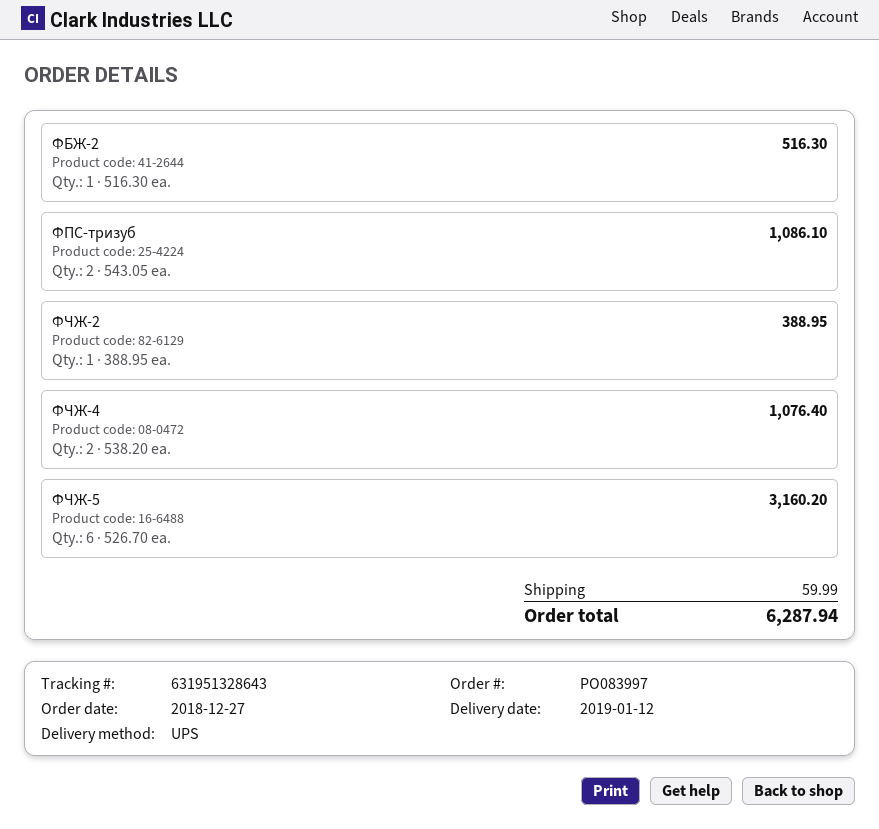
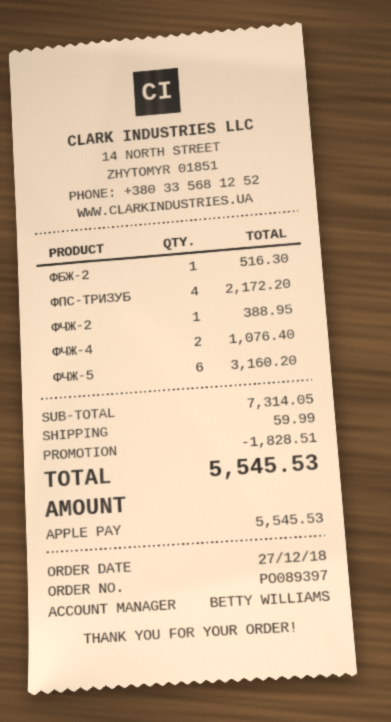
order number: PO083997 -> PO089397
ФПС-тризуб: 2 for 1086.10 -> 4 for 2172.20
discount: none -> 1828.51
total: 6287.94 -> 5545.53

